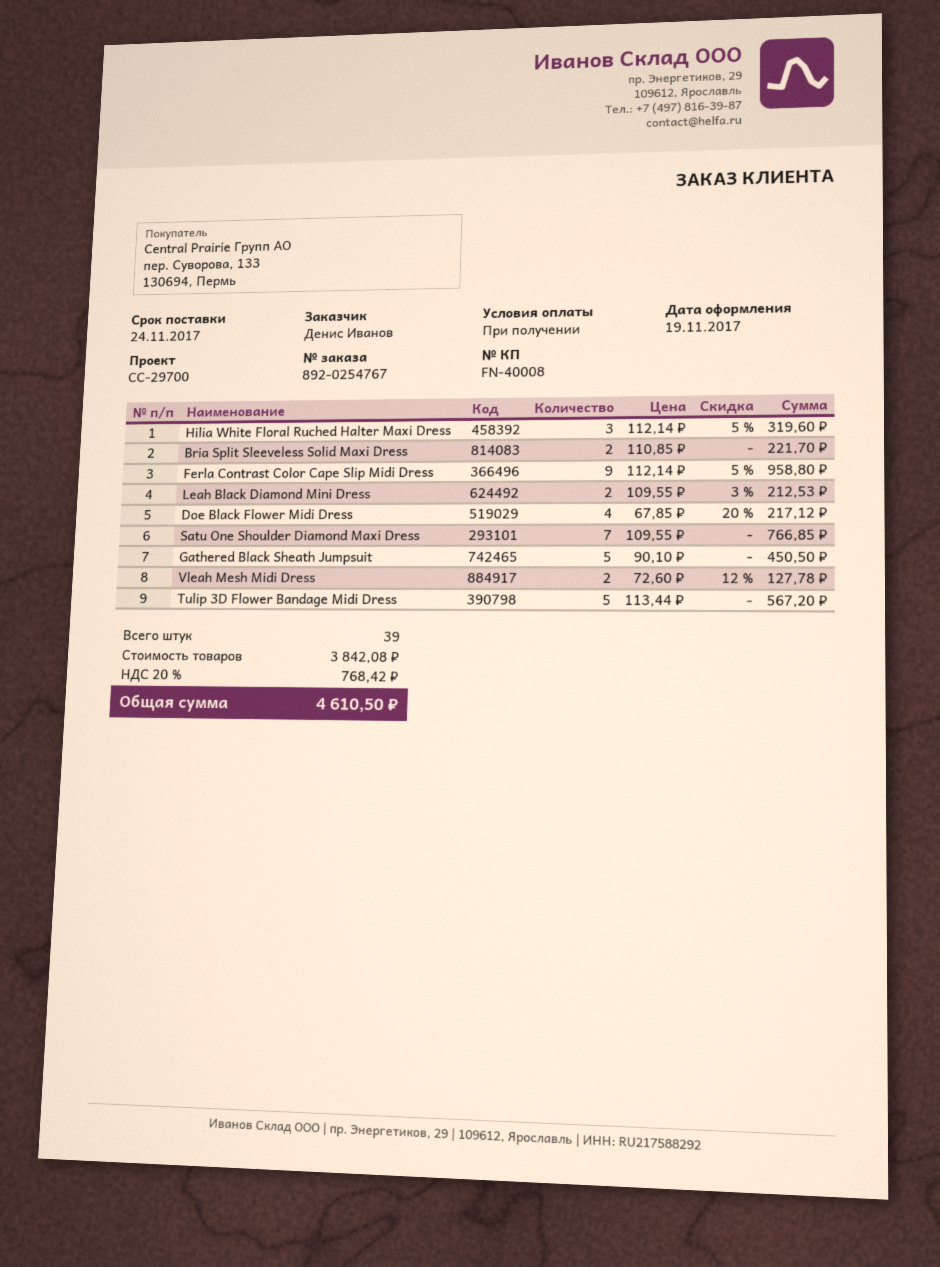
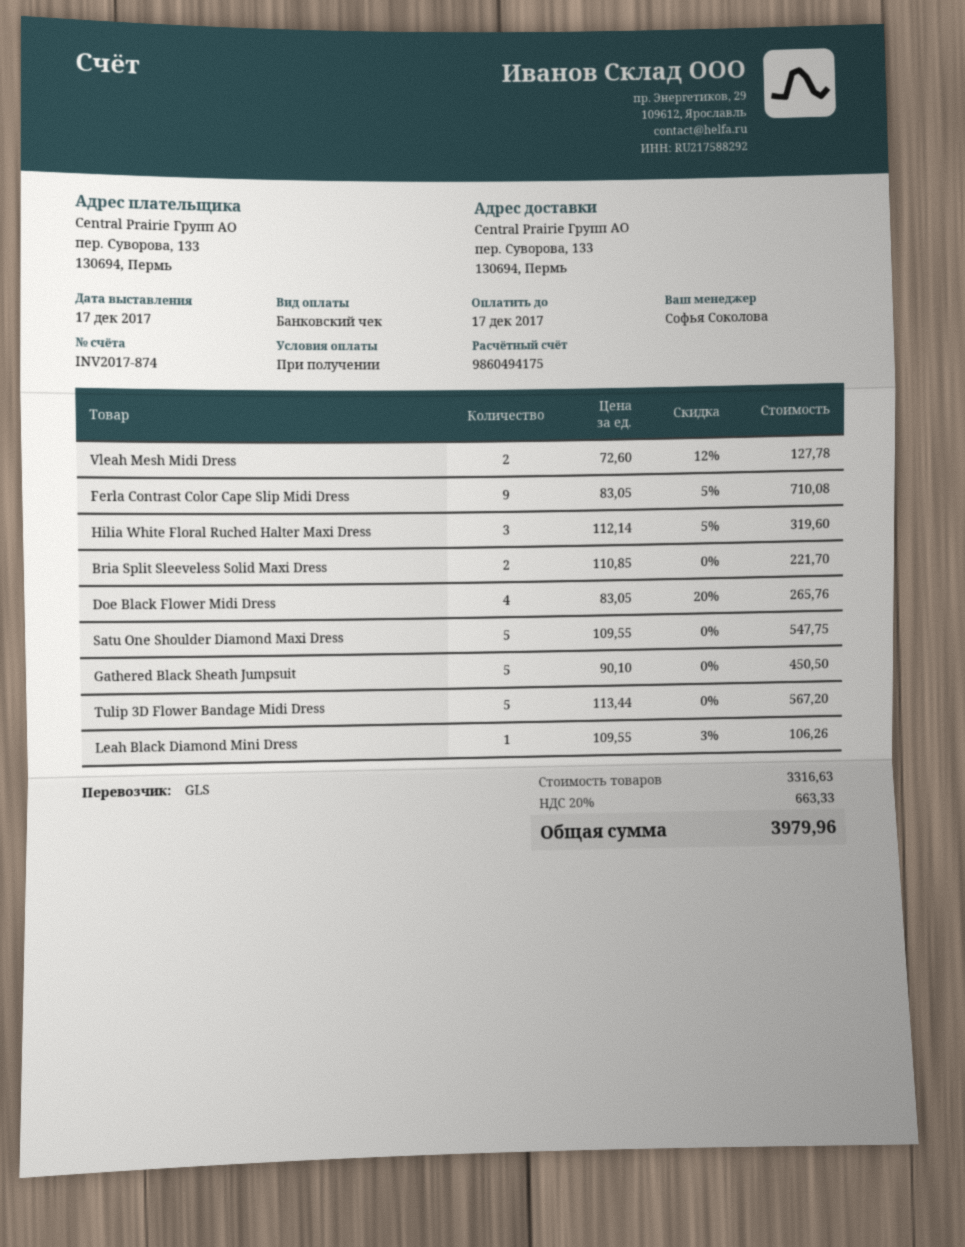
Ferla Contrast Color Cape Slip Midi Dress: 9 x 112.14 - 5% = 958.80 -> 9 x 83.05 - 5% = 710.08
Leah Black Diamond Mini Dress: 2 x 109.55 - 3% = 212.53 -> 1 x 109.55 - 3% = 106.26
Doe Black Flower Midi Dress: 4 x 67.85 - 20% = 217.12 -> 4 x 83.05 - 20% = 265.76
Satu One Shoulder Diamond Maxi Dress: 7 x 109.55 = 766.85 -> 5 x 109.55 = 547.75
subtotal: 3842.08 -> 3316.63
tax: 20% = 768.42 -> 20% = 663.33
total: 4610.50 -> 3979.96

